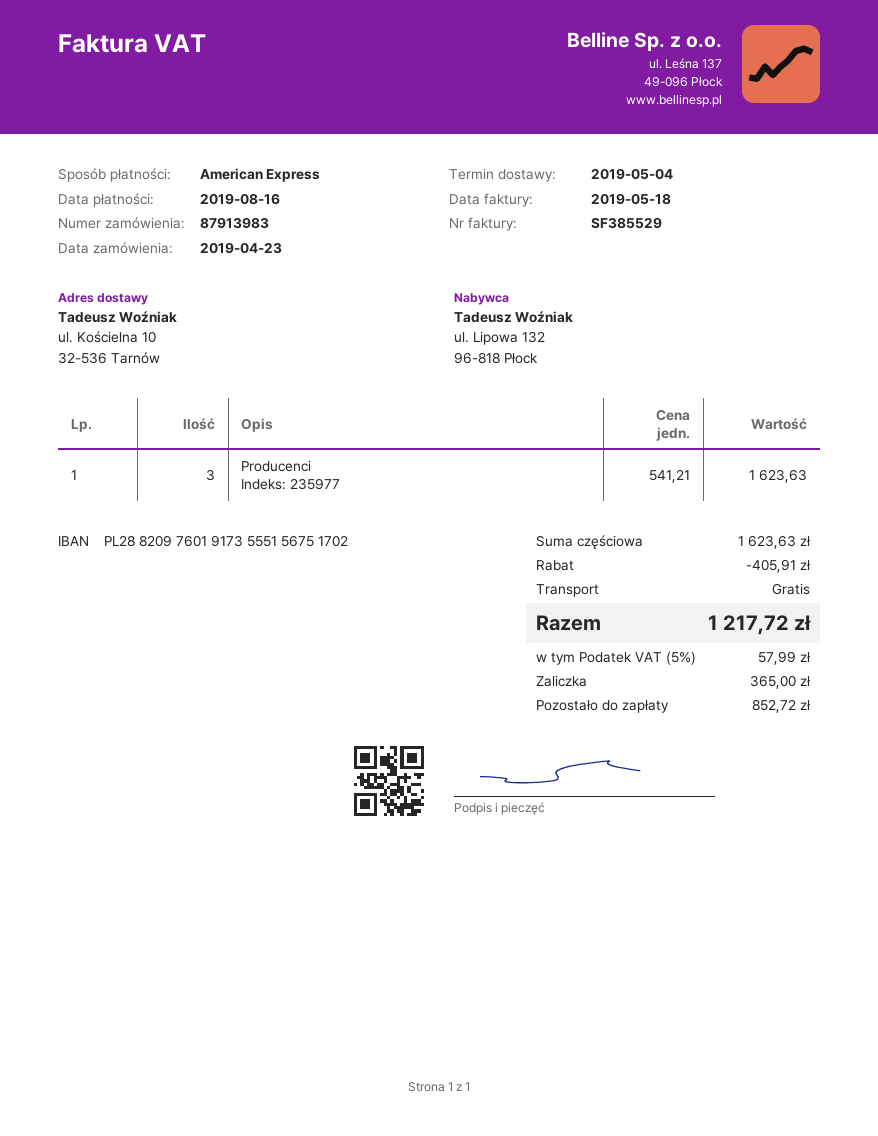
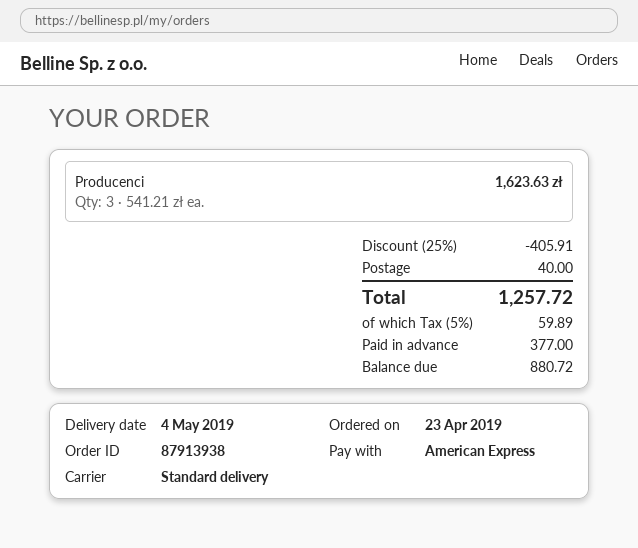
order number: 87913983 -> 87913938
shipping: 0.00 -> 40.00
tax: 5% = 57.99 -> 5% = 59.89
total: 1217.72 -> 1257.72
deposit: 365.00 -> 377.00
balance: 852.72 -> 880.72

